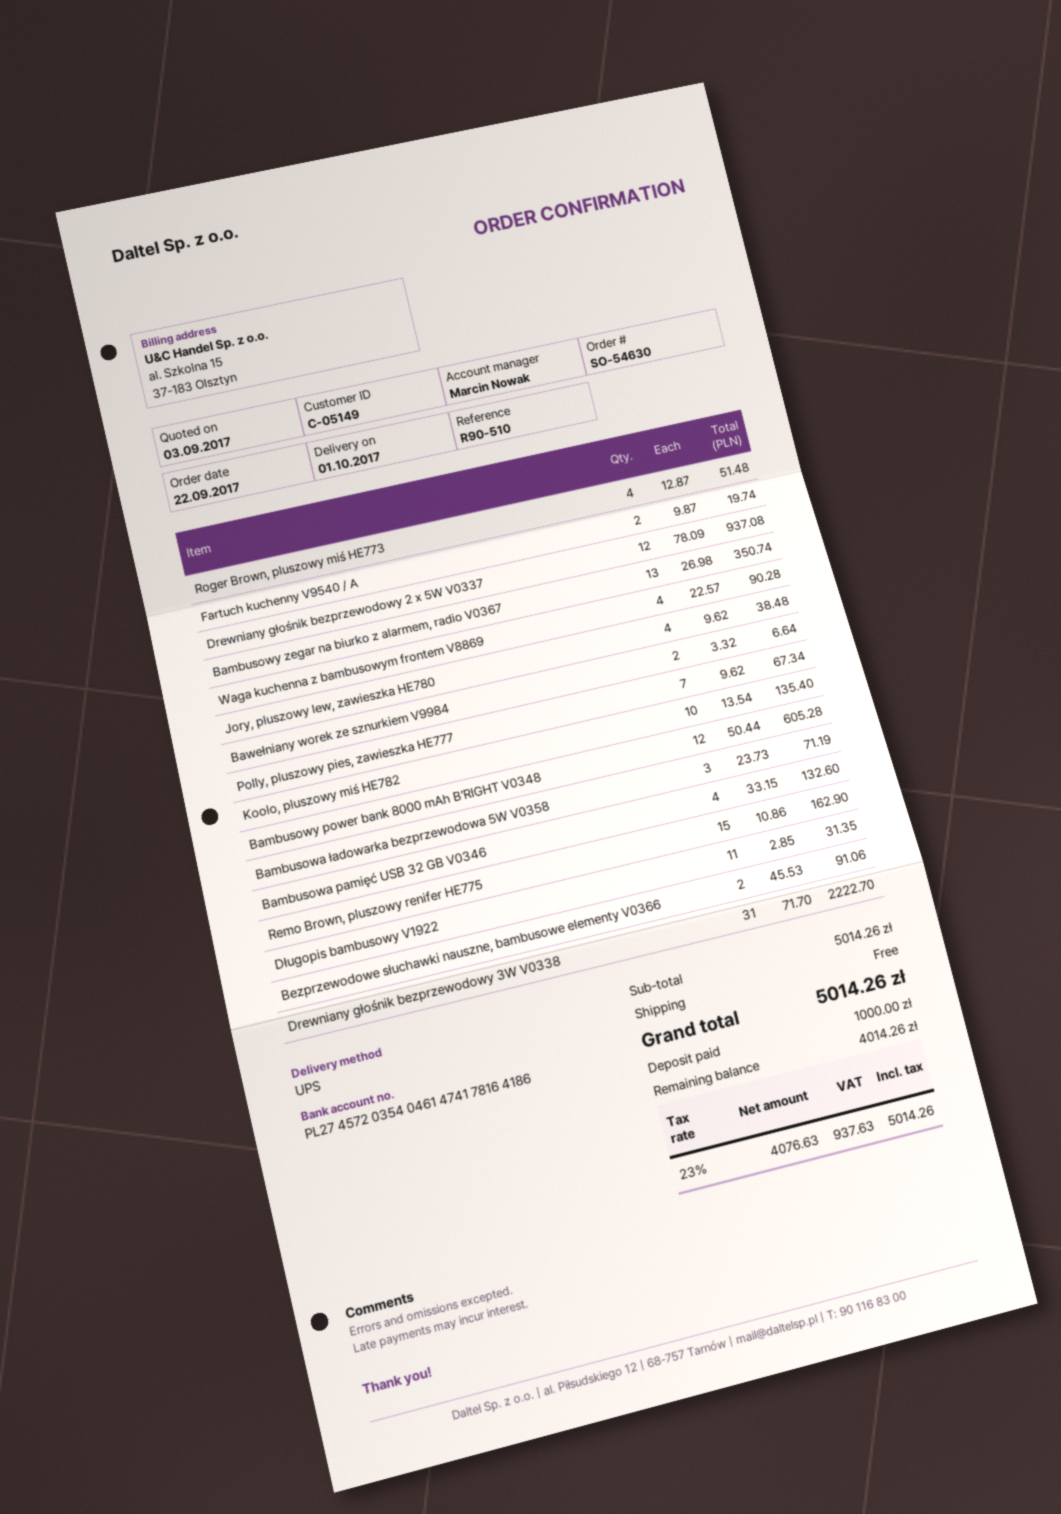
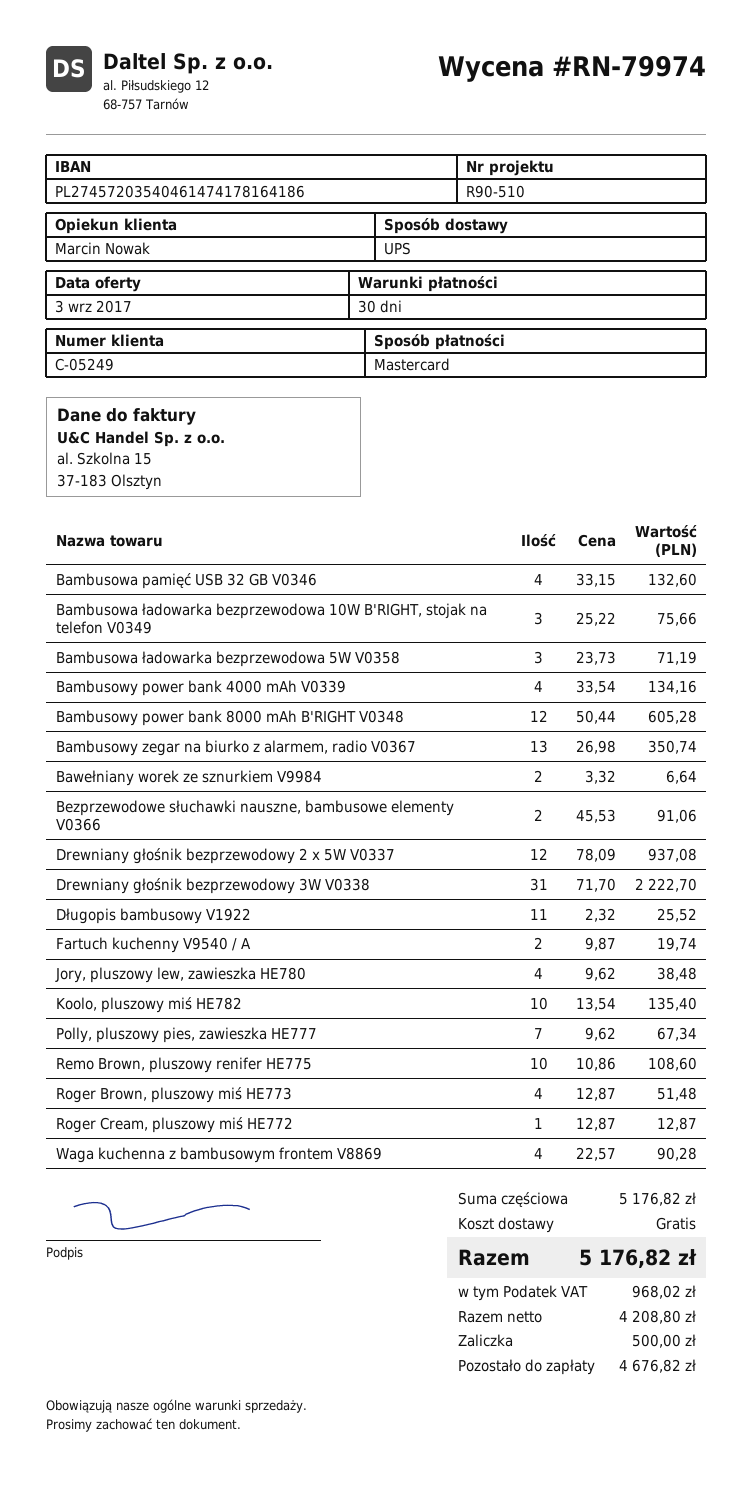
customer number: C-05149 -> C-05249
Remo Brown, pluszowy renifer HE775: 15 x 10.86 = 162.90 -> 10 x 10.86 = 108.60
Długopis bambusowy V1922: 11 x 2.85 = 31.35 -> 11 x 2.32 = 25.52
Bambusowa ładowarka bezprzewodowa 10W B'RIGHT, stojak na telefon V0349: none -> 3 x 25.22 = 75.66
Bambusowy power bank 4000 mAh V0339: none -> 4 x 33.54 = 134.16
Roger Cream, pluszowy miś HE772: none -> 1 x 12.87 = 12.87
subtotal: 5014.26 -> 5176.82
net: 4076.63 -> 4208.80
tax: 937.63 -> 968.02
total: 5014.26 -> 5176.82
deposit: 1000.00 -> 500.00
balance: 4014.26 -> 4676.82

